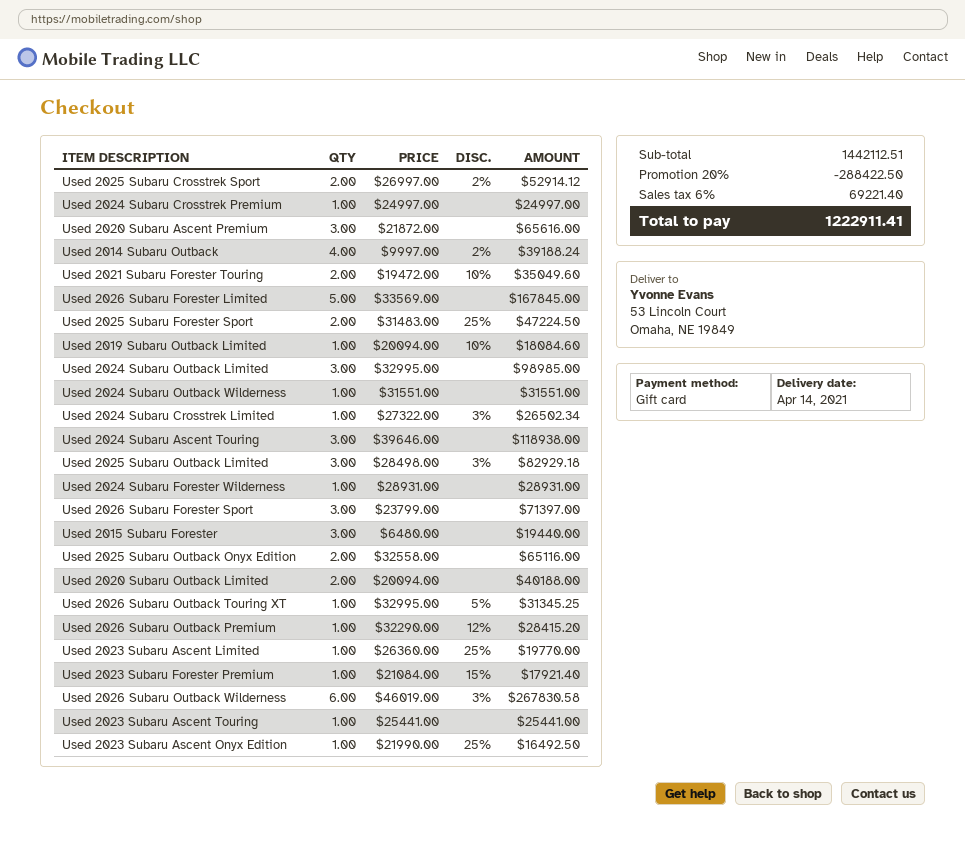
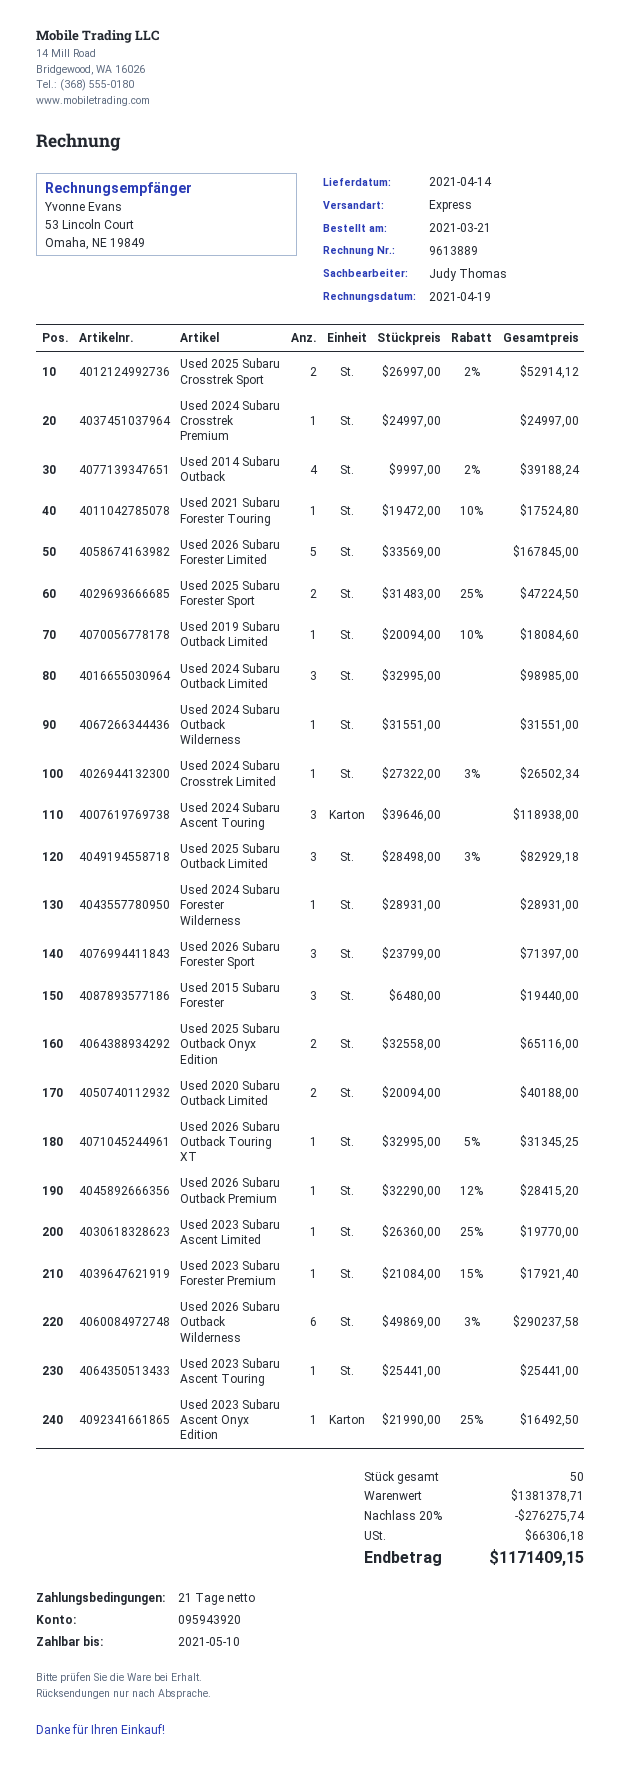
Used 2020 Subaru Ascent Premium: 3 x 21872.00 = 65616.00 -> none
Used 2021 Subaru Forester Touring: 2 x 19472.00 - 10% = 35049.60 -> 1 x 19472.00 - 10% = 17524.80
Used 2026 Subaru Outback Wilderness: 6 x 46019.00 - 3% = 267830.58 -> 6 x 49869.00 - 3% = 290237.58
subtotal: 1442112.51 -> 1381378.71
discount: 20% = 288422.50 -> 20% = 276275.74
tax: 69221.40 -> 66306.18
total: 1222911.41 -> 1171409.15

